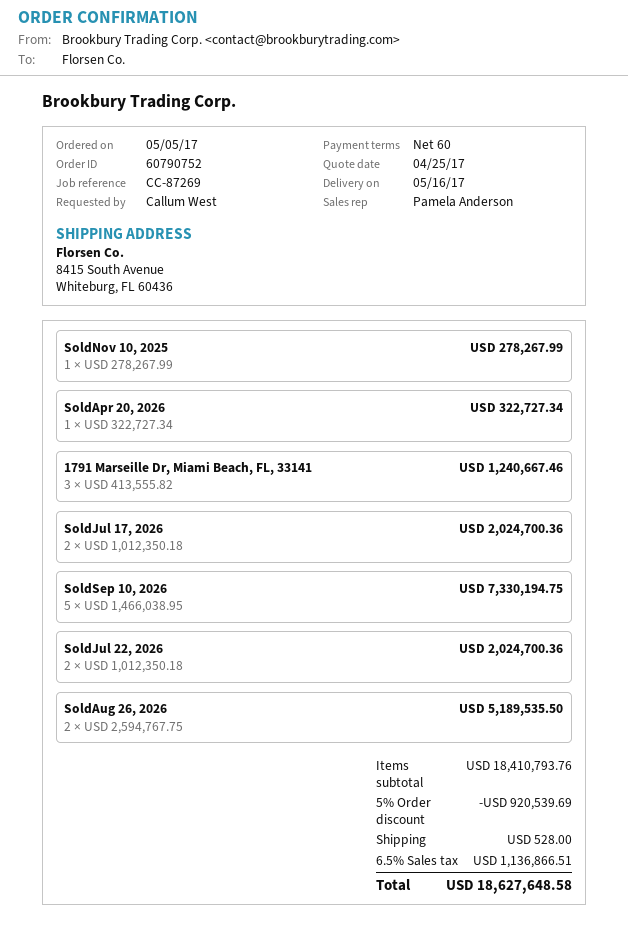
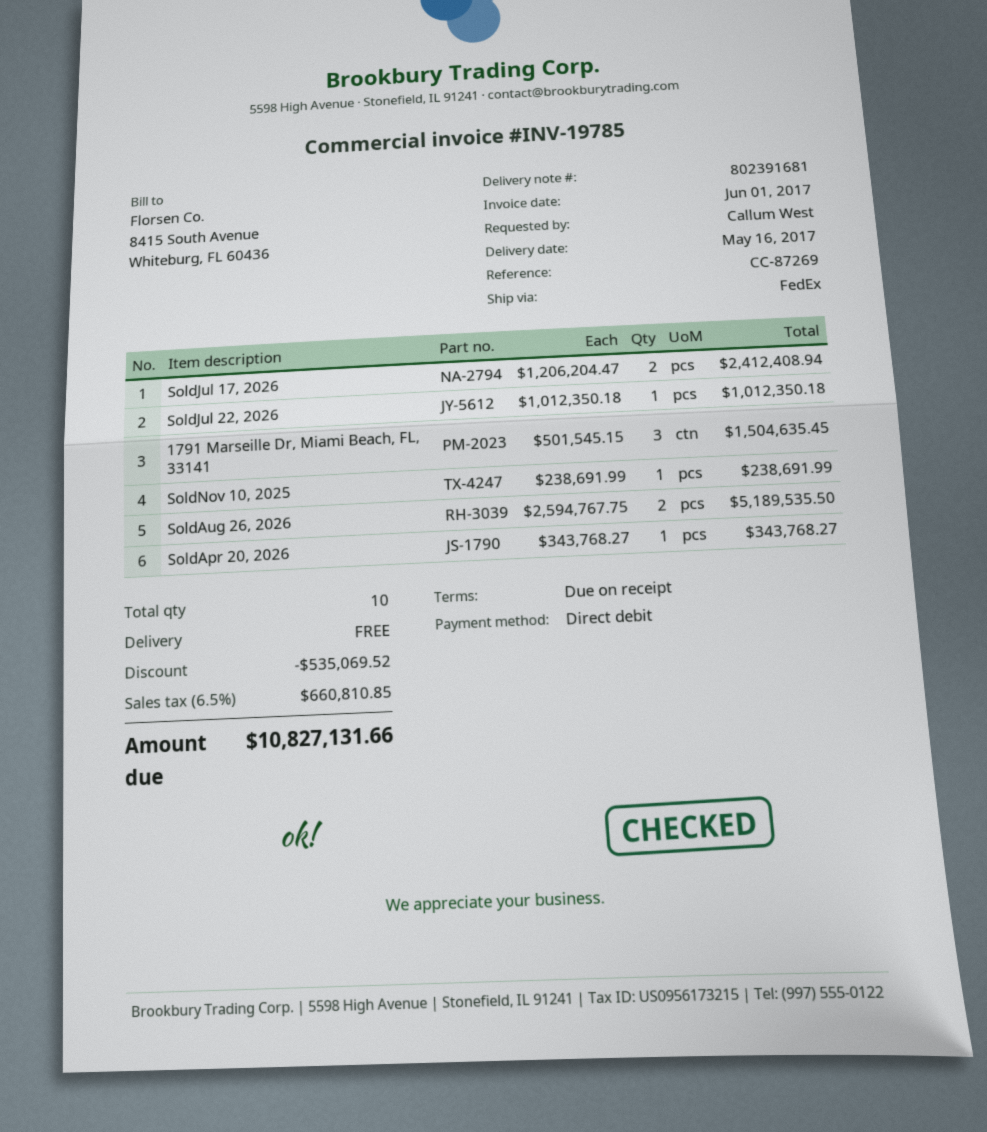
payment terms: 60 days -> on receipt
SoldNov 10, 2025: 1 x 278267.99 = 278267.99 -> 1 x 238691.99 = 238691.99
SoldApr 20, 2026: 1 x 322727.34 = 322727.34 -> 1 x 343768.27 = 343768.27
1791 Marseille Dr, Miami Beach, FL, 33141: 3 x 413555.82 = 1240667.46 -> 3 x 501545.15 = 1504635.45
SoldJul 17, 2026: 2 x 1012350.18 = 2024700.36 -> 2 x 1206204.47 = 2412408.94
SoldSep 10, 2026: 5 x 1466038.95 = 7330194.75 -> none
SoldJul 22, 2026: 2 x 1012350.18 = 2024700.36 -> 1 x 1012350.18 = 1012350.18
discount: 920539.69 -> 535069.52
shipping: 528.00 -> 0.00
tax: 6.5% = 1136866.51 -> 6.5% = 660810.85
total: 18627648.58 -> 10827131.66

